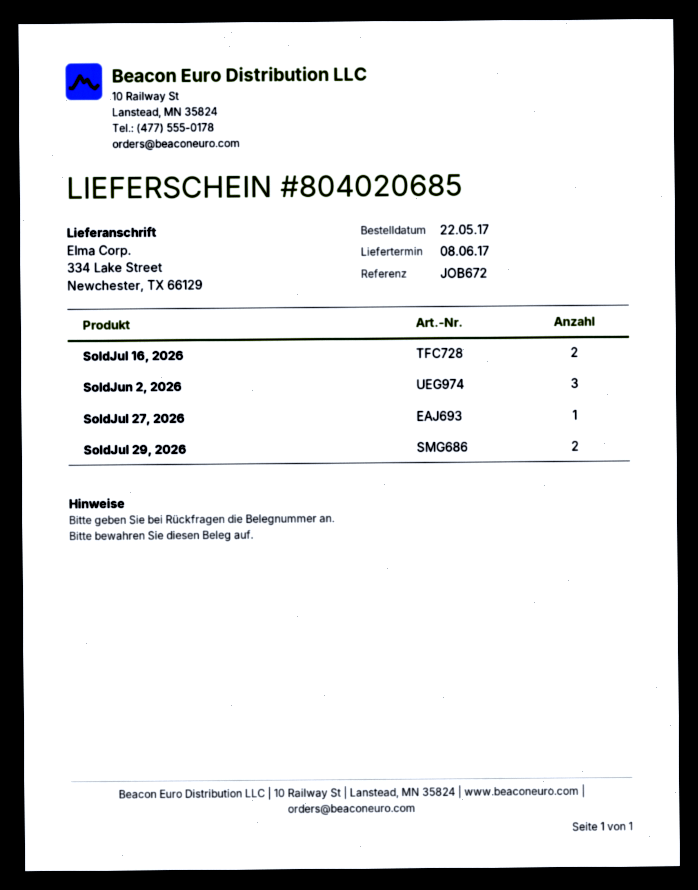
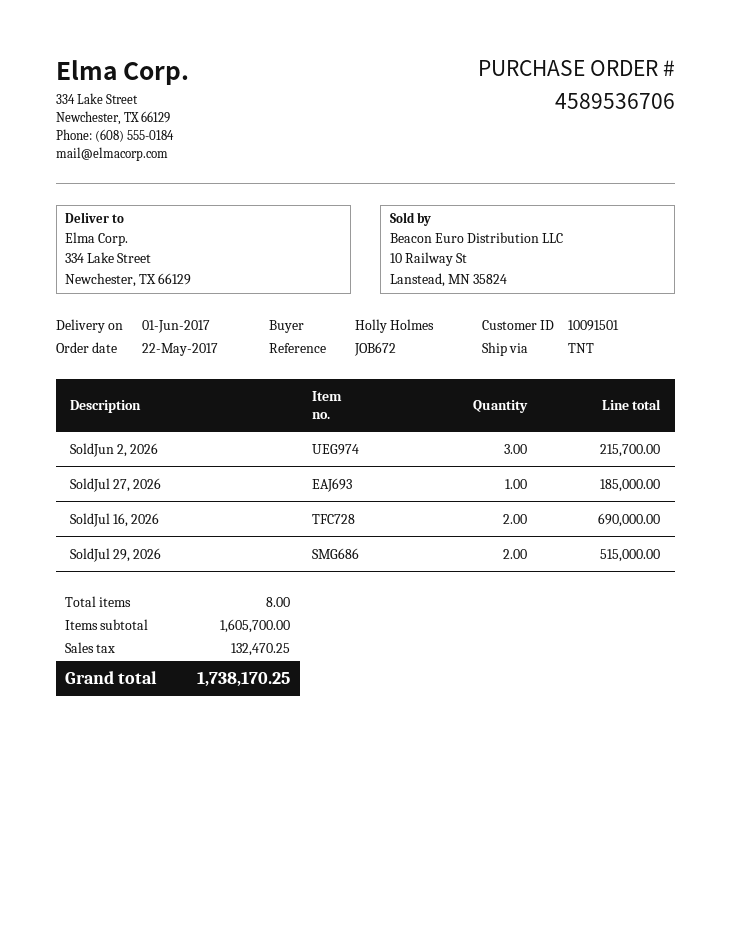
delivery date: 2017-06-08 -> 2017-06-01

